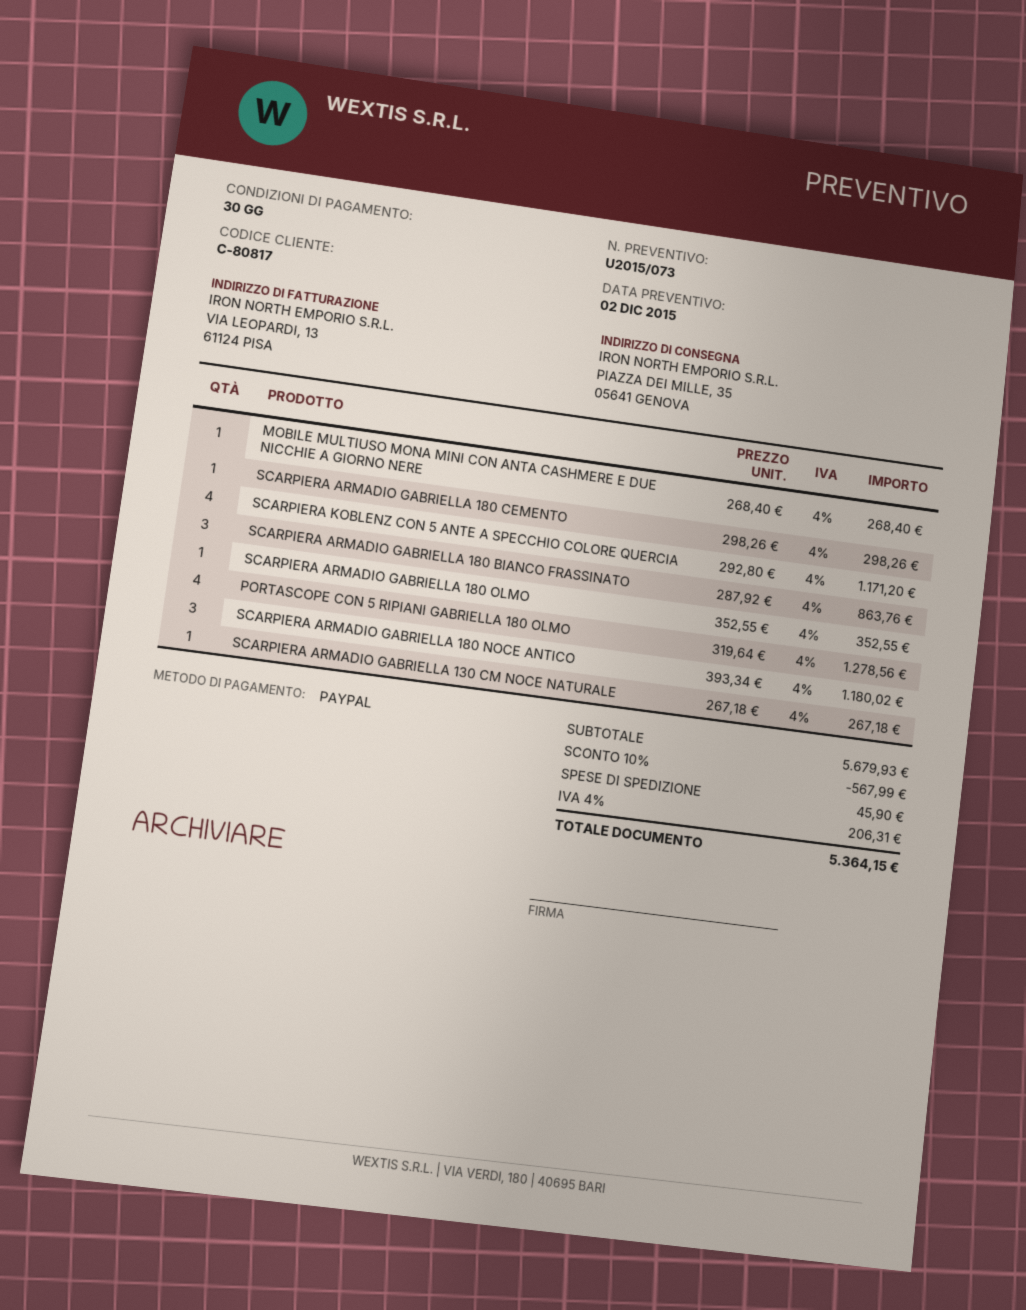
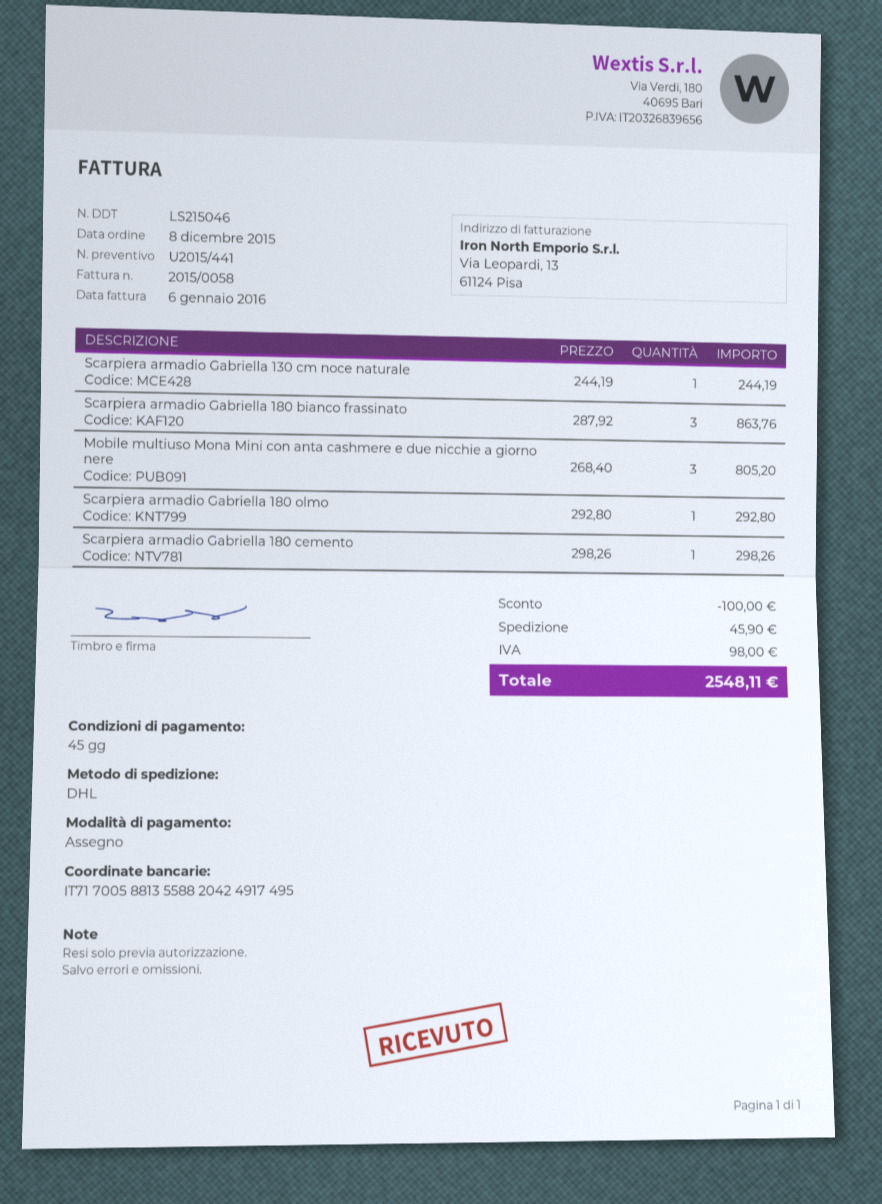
quote number: U2015/073 -> U2015/441
payment terms: 30 days -> 45 days
payment method: PayPal -> cheque
MOBILE MULTIUSO MONA MINI CON ANTA CASHMERE E DUE NICCHIE A GIORNO NERE: 1 x 268.40 = 268.40 -> 3 x 268.40 = 805.20
SCARPIERA KOBLENZ CON 5 ANTE A SPECCHIO COLORE QUERCIA: 4 x 292.80 = 1171.20 -> none
SCARPIERA ARMADIO GABRIELLA 180 OLMO: 1 x 352.55 = 352.55 -> 1 x 292.80 = 292.80
PORTASCOPE CON 5 RIPIANI GABRIELLA 180 OLMO: 4 x 319.64 = 1278.56 -> none
SCARPIERA ARMADIO GABRIELLA 180 NOCE ANTICO: 3 x 393.34 = 1180.02 -> none
SCARPIERA ARMADIO GABRIELLA 130 CM NOCE NATURALE: 1 x 267.18 = 267.18 -> 1 x 244.19 = 244.19
discount: 567.99 -> 100.00
tax: 206.31 -> 98.00
total: 5364.15 -> 2548.11

